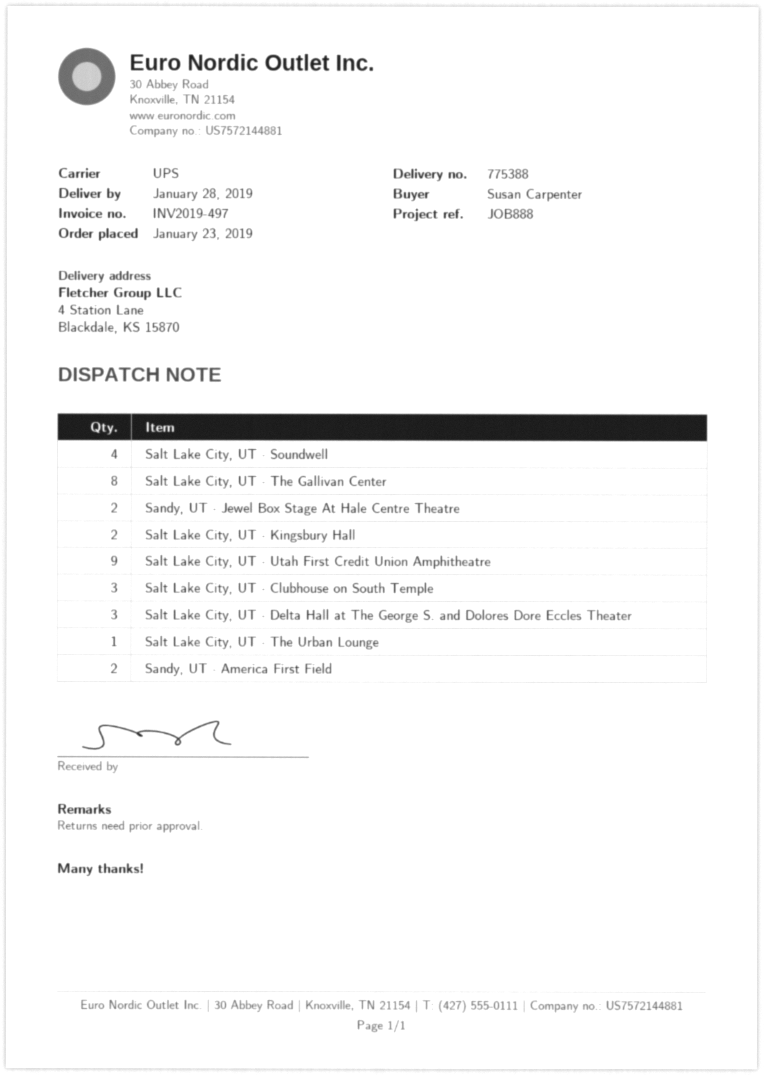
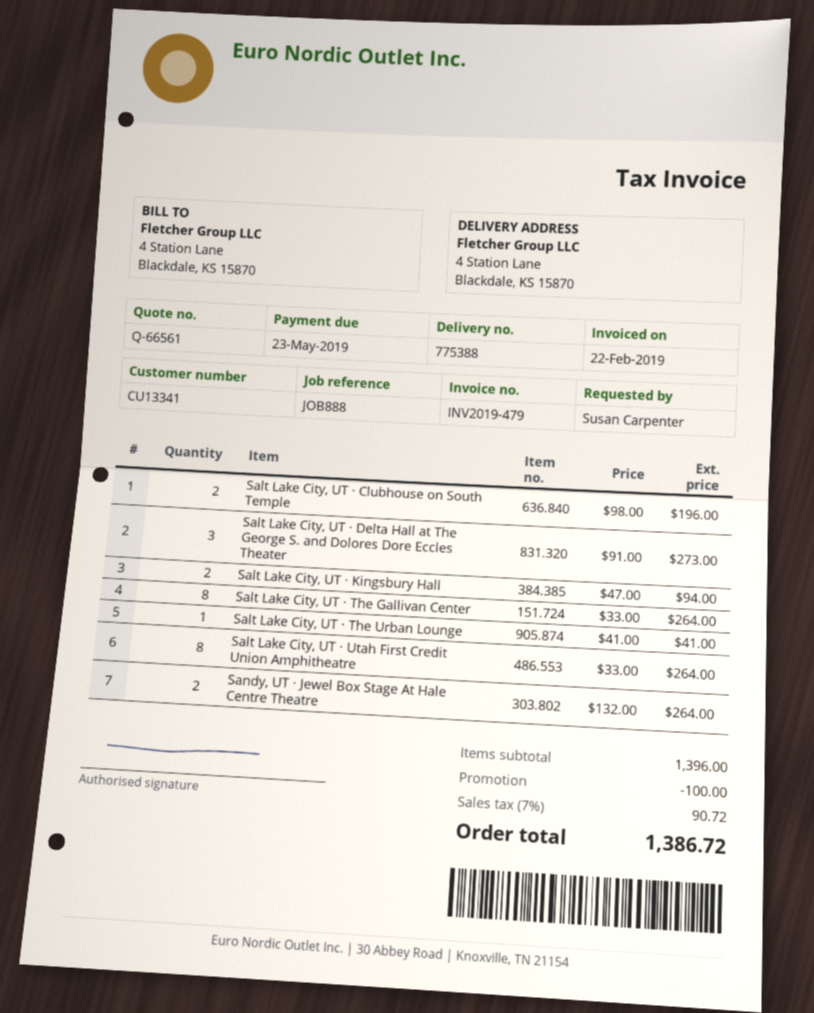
invoice number: INV2019-497 -> INV2019-479
Salt Lake City, UT · Soundwell: 4 -> none
Salt Lake City, UT · Utah First Credit Union Amphitheatre: 9 -> 8
Salt Lake City, UT · Clubhouse on South Temple: 3 -> 2
Sandy, UT · America First Field: 2 -> none

